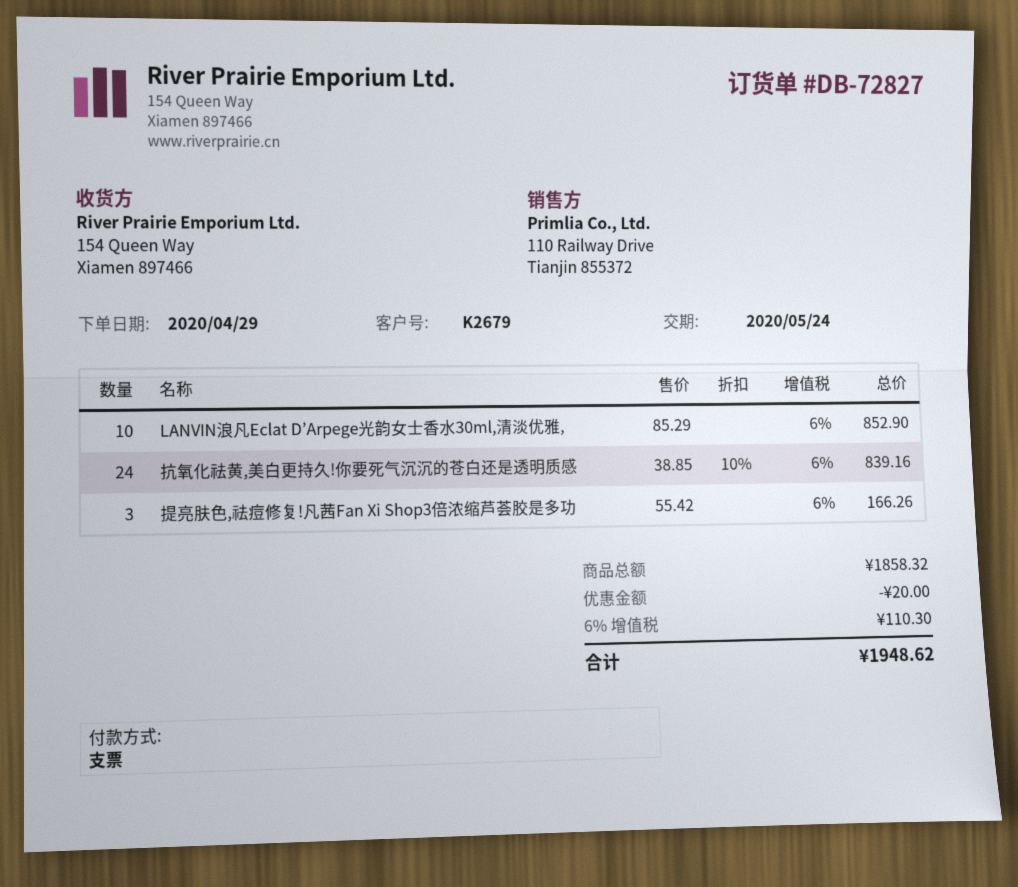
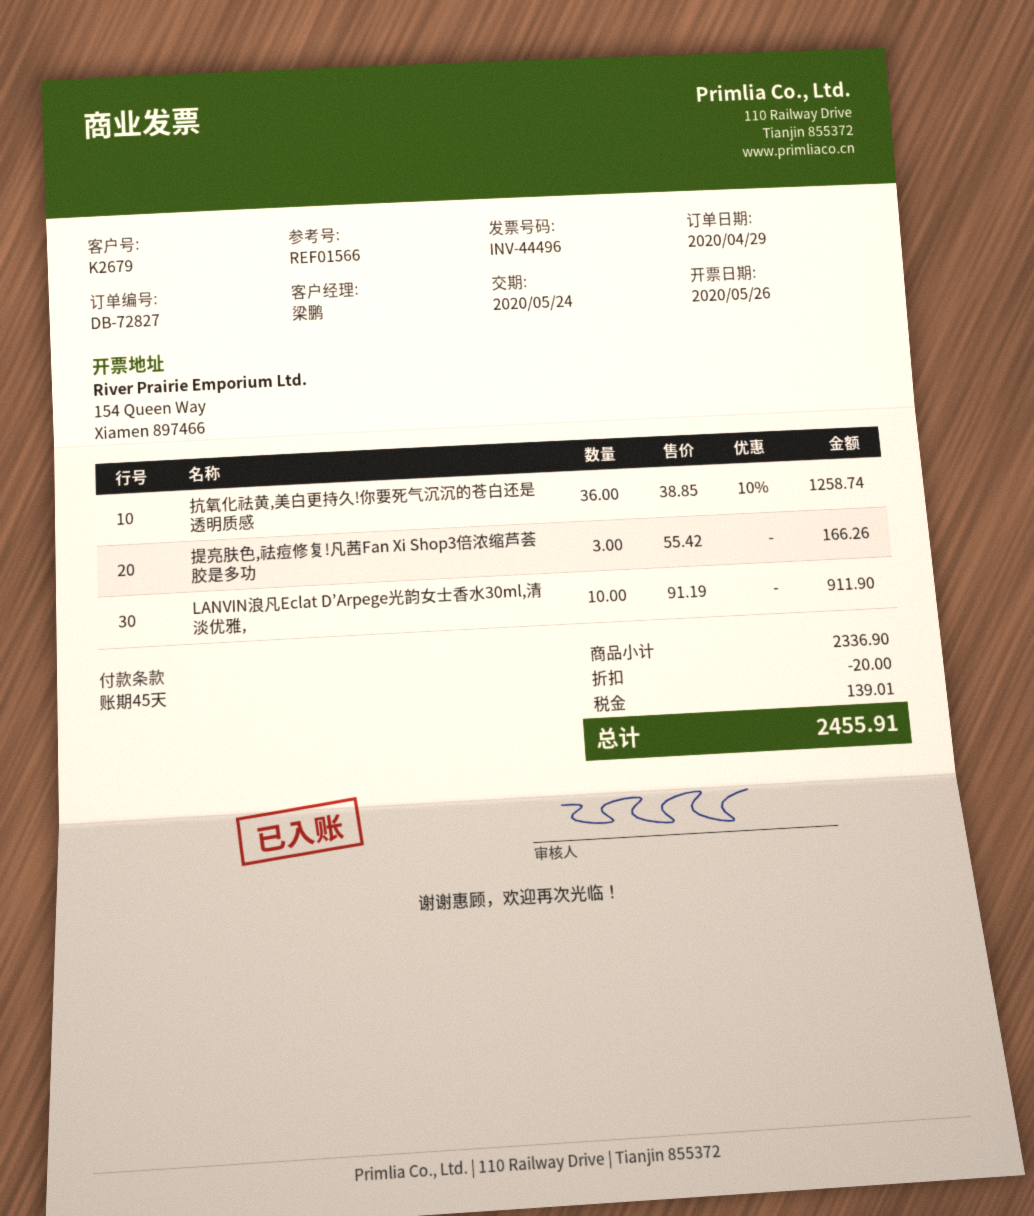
LANVIN浪凡Eclat D’Arpege光韵女士香水30ml,清淡优雅,: 10 x 85.29 = 852.90 -> 10 x 91.19 = 911.90
抗氧化祛黄,美白更持久!你要死气沉沉的苍白还是透明质感: 24 x 38.85 - 10% = 839.16 -> 36 x 38.85 - 10% = 1258.74
subtotal: 1858.32 -> 2336.90
tax: 110.30 -> 139.01
total: 1948.62 -> 2455.91

